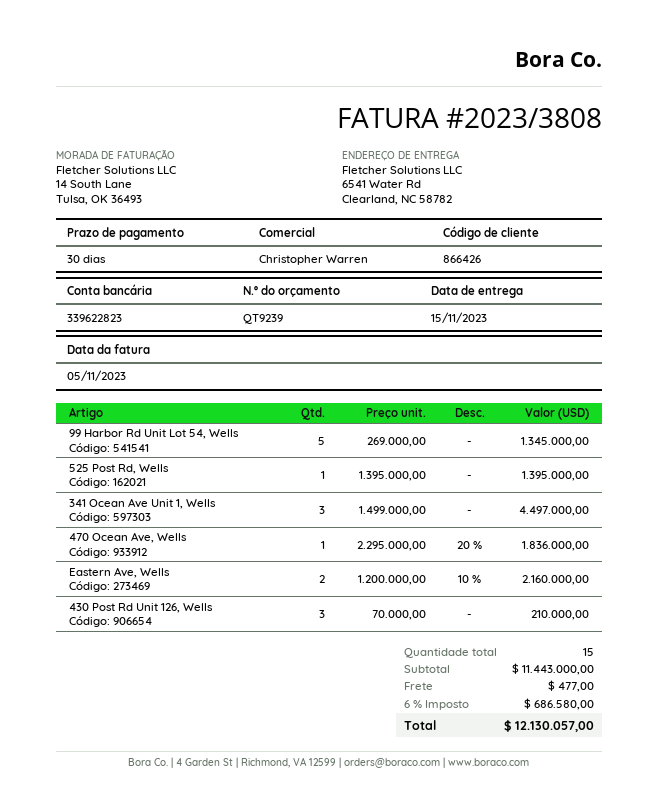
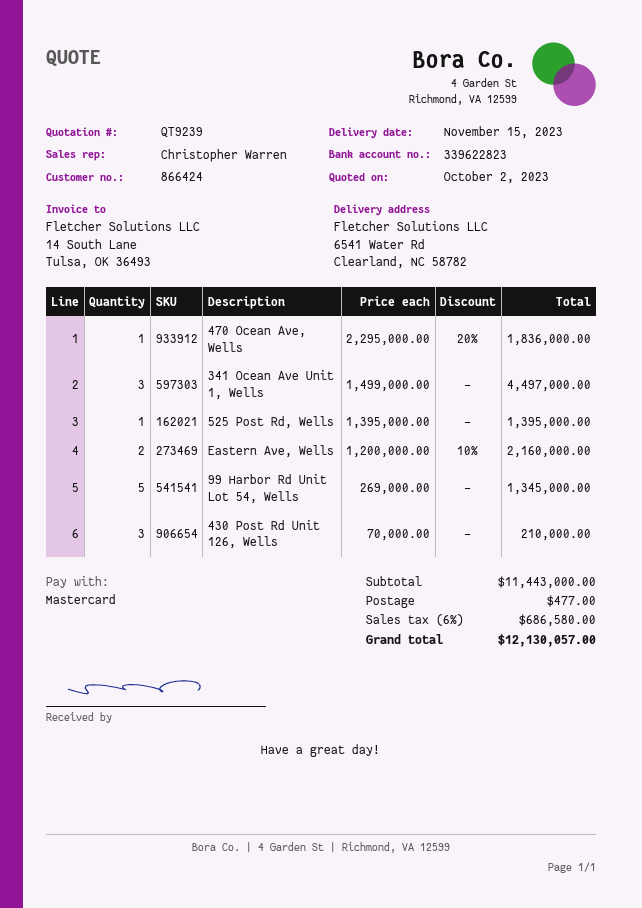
customer number: 866426 -> 866424

